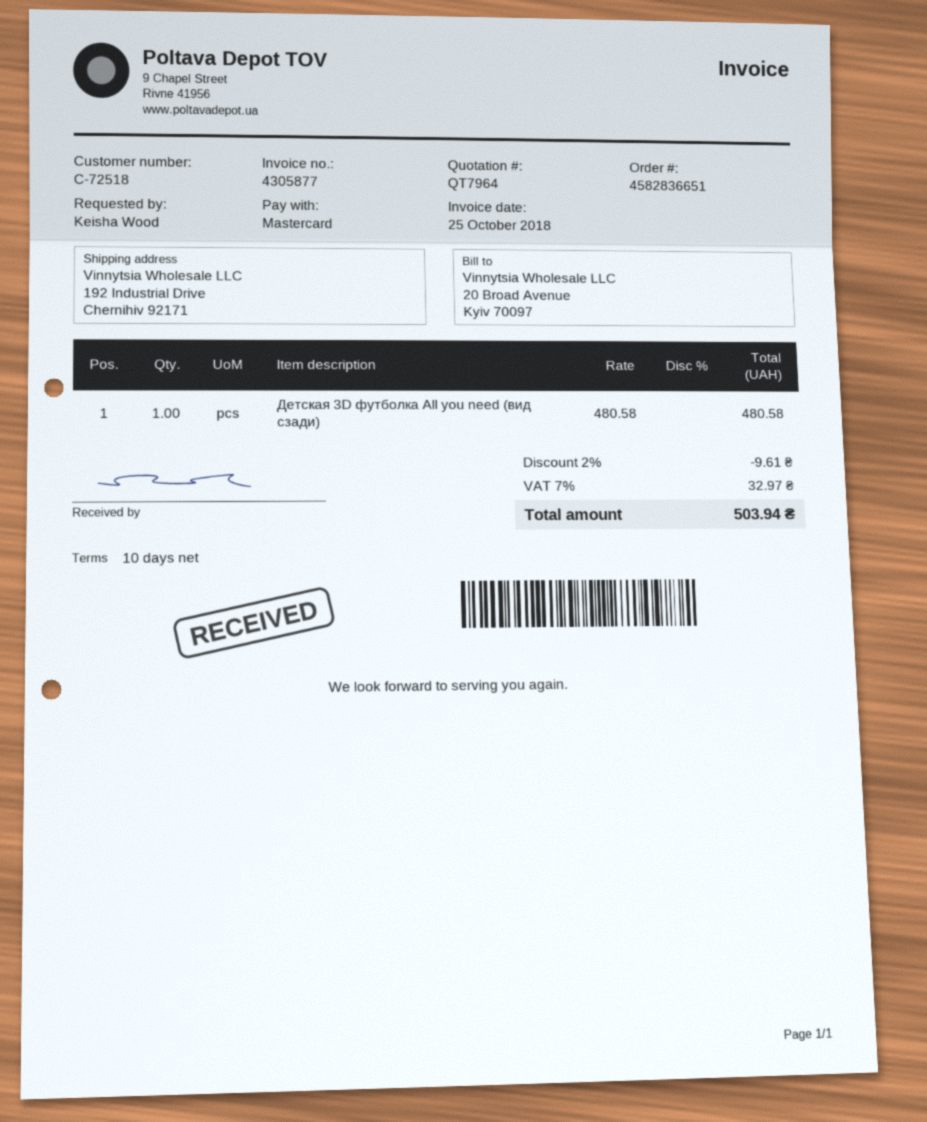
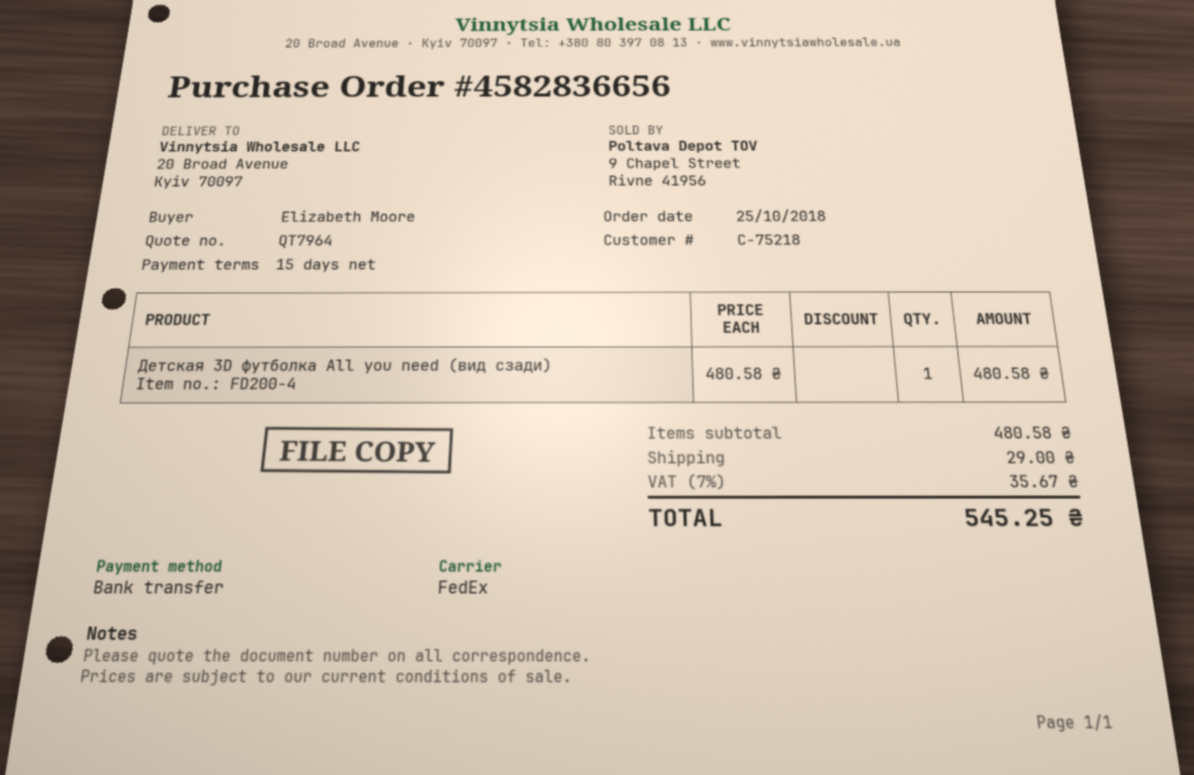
order number: 4582836651 -> 4582836656
payment terms: 10 days -> 15 days
customer number: C-72518 -> C-75218
ordered by: Keisha Wood -> Elizabeth Moore
payment method: Mastercard -> bank transfer
ship to: 192 Industrial Drive, Chernihiv 92171 -> 20 Broad Avenue, Kyiv 70097
discount: 2% = 9.61 -> none
shipping: none -> 29.00
tax: 7% = 32.97 -> 7% = 35.67
total: 503.94 -> 545.25

